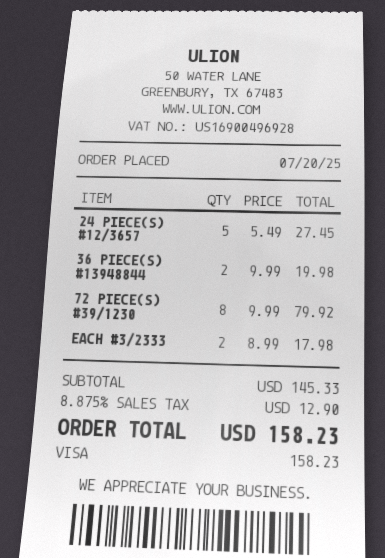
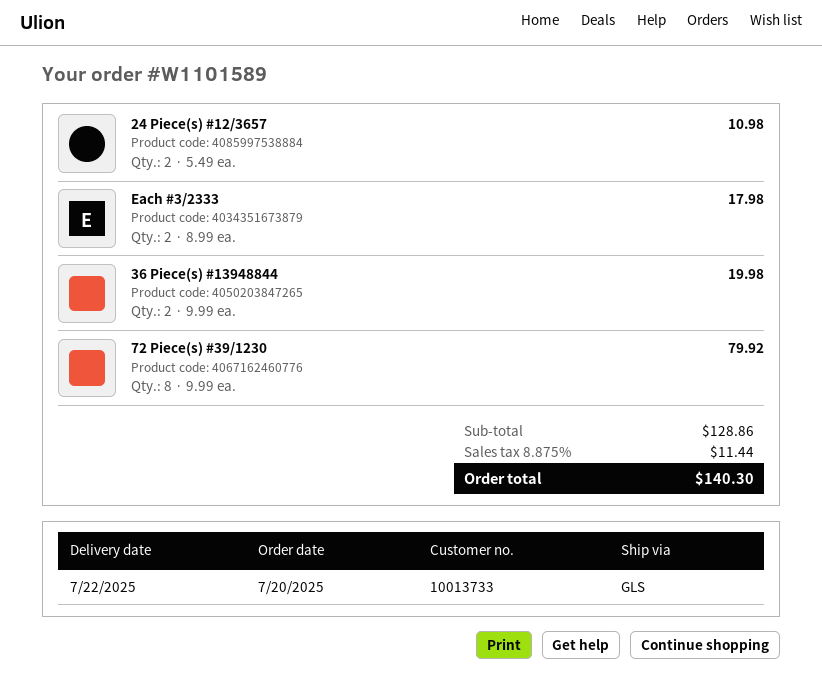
24 PIECE(S) #12/3657: 5 x 5.49 = 27.45 -> 2 x 5.49 = 10.98
subtotal: 145.33 -> 128.86
tax: 8.875% = 12.90 -> 8.875% = 11.44
total: 158.23 -> 140.30

